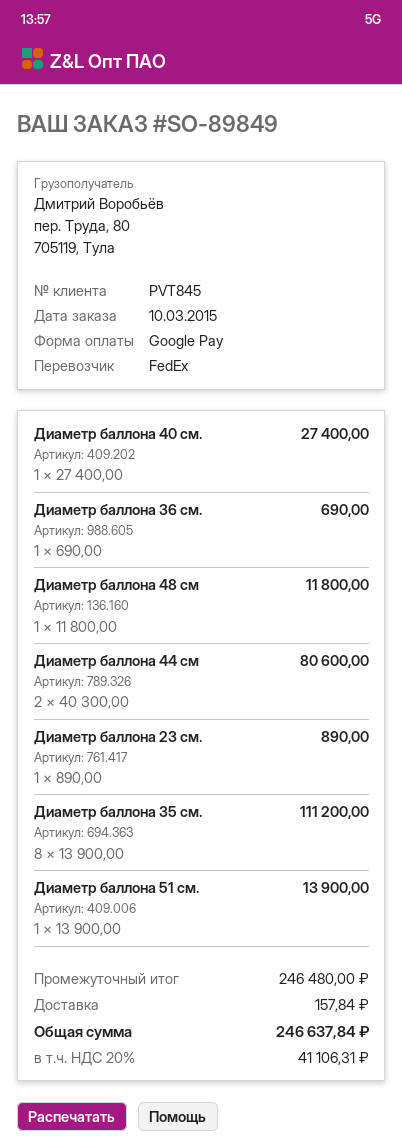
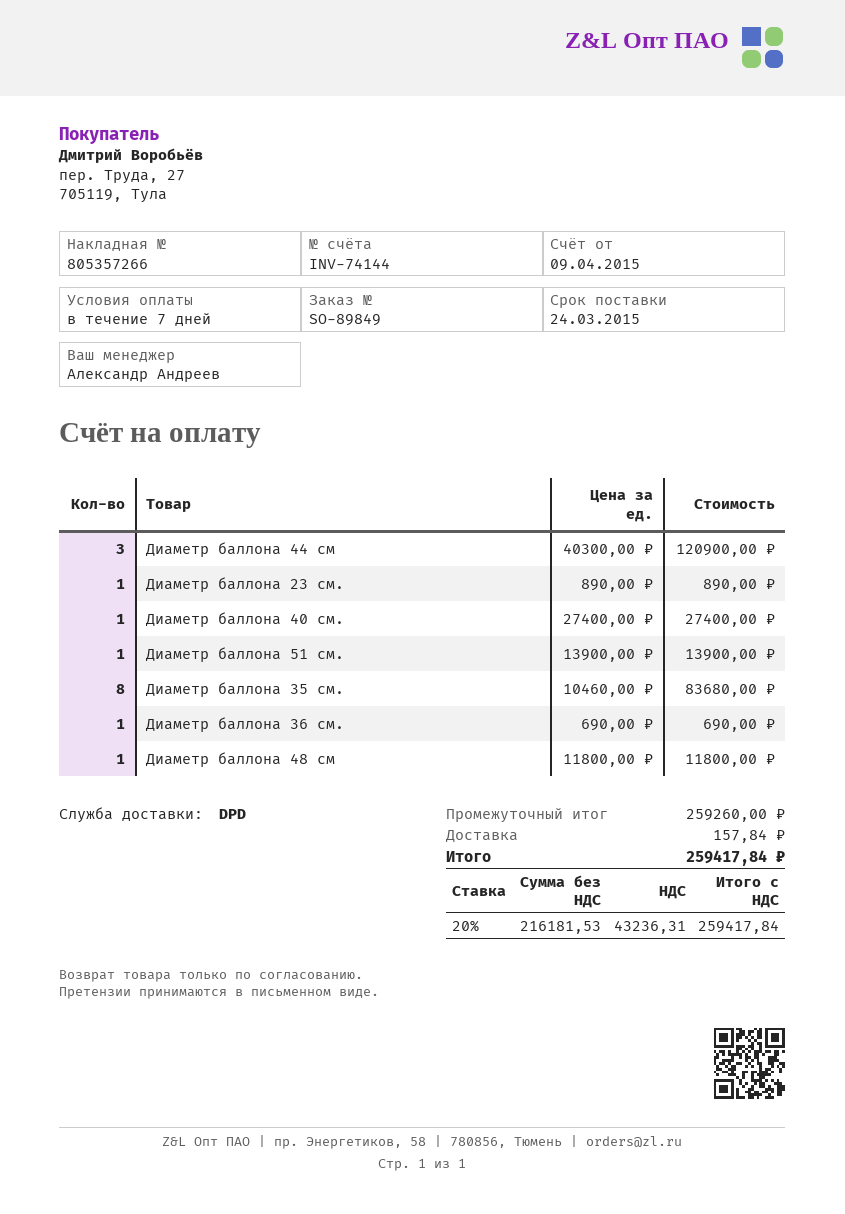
shipping method: FedEx -> DPD
Диаметр баллона 44 см: 2 x 40300.00 = 80600.00 -> 3 x 40300.00 = 120900.00
Диаметр баллона 35 см.: 8 x 13900.00 = 111200.00 -> 8 x 10460.00 = 83680.00
subtotal: 246480.00 -> 259260.00
tax: 20% = 41106.31 -> 20% = 43236.31
total: 246637.84 -> 259417.84

